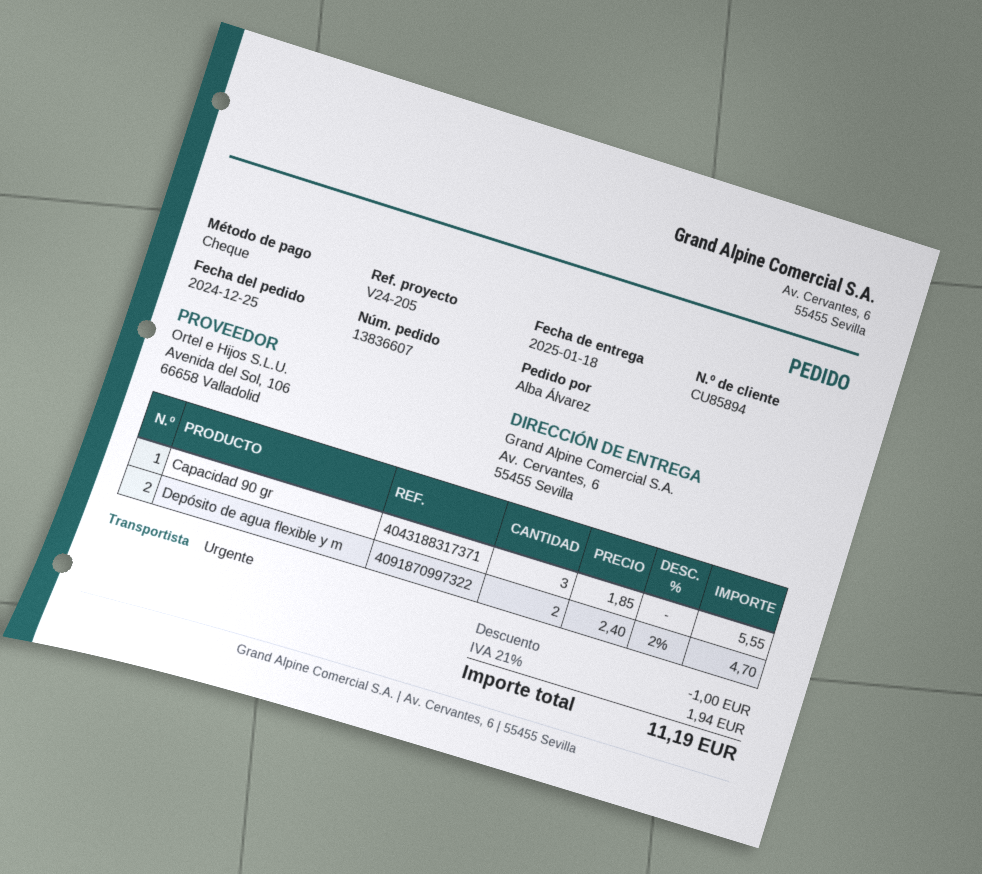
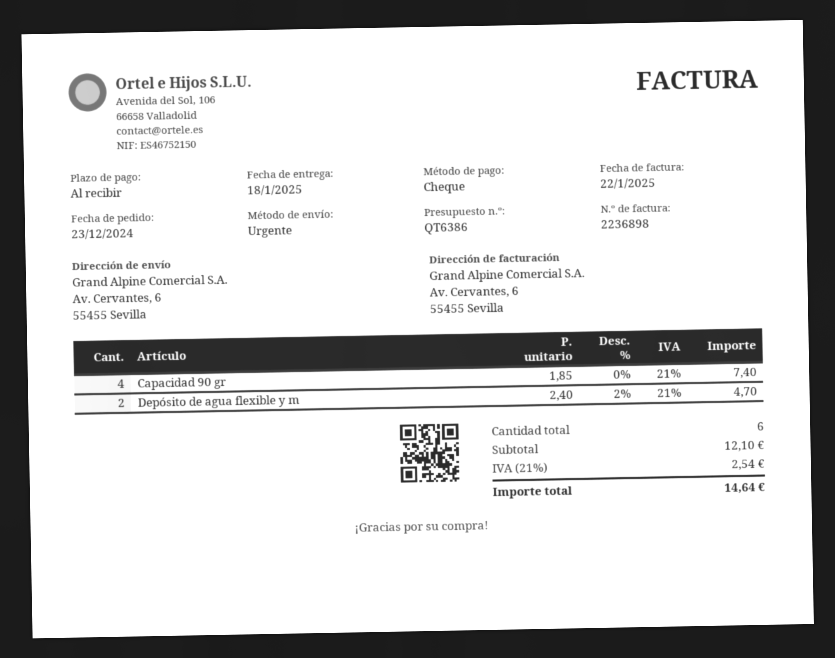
order date: 2024-12-25 -> 2024-12-23
Capacidad 90 gr: 3 x 1.85 = 5.55 -> 4 x 1.85 = 7.40
discount: 1.00 -> none
tax: 21% = 1.94 -> 21% = 2.54
total: 11.19 -> 14.64

